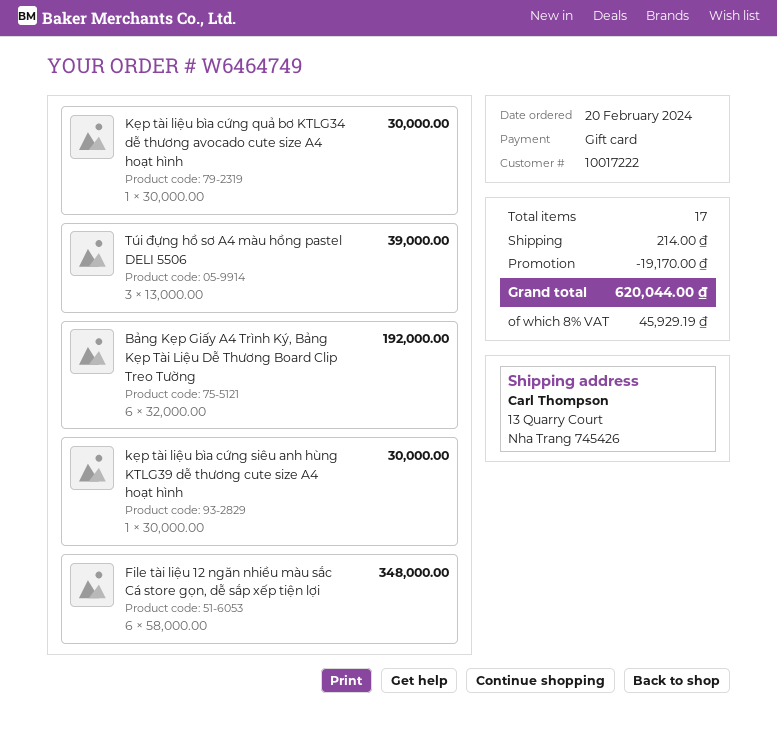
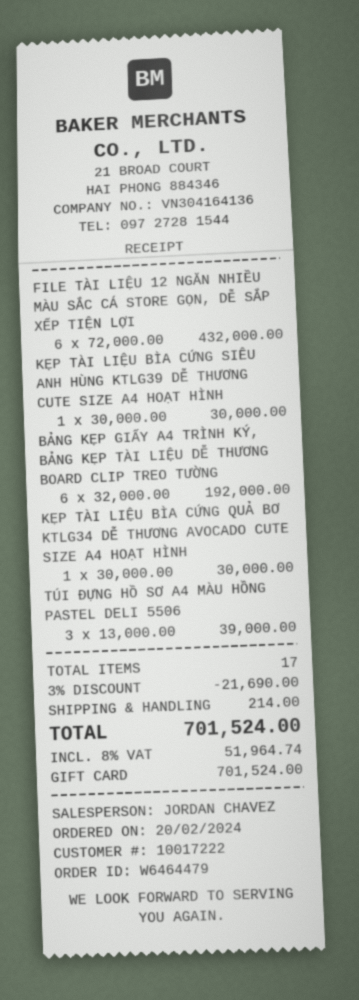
order number: W6464749 -> W6464479
File tài liệu 12 ngăn nhiều màu sắc Cá store gọn, dễ sắp xếp tiện lợi: 6 x 58000.00 = 348000.00 -> 6 x 72000.00 = 432000.00
discount: 19170.00 -> 21690.00
tax: 8% = 45929.19 -> 8% = 51964.74
total: 620044.00 -> 701524.00

